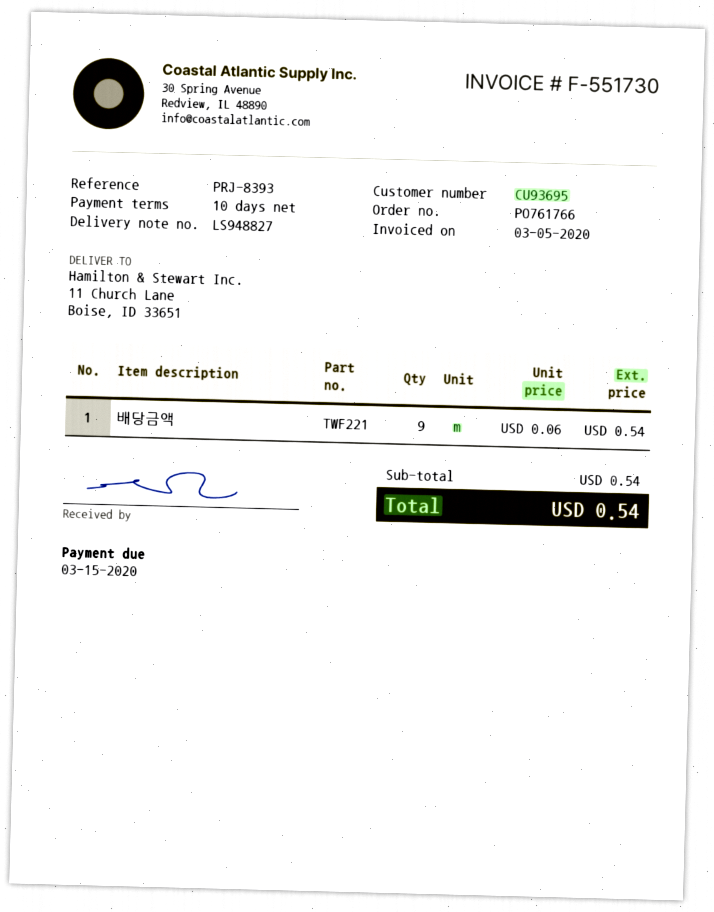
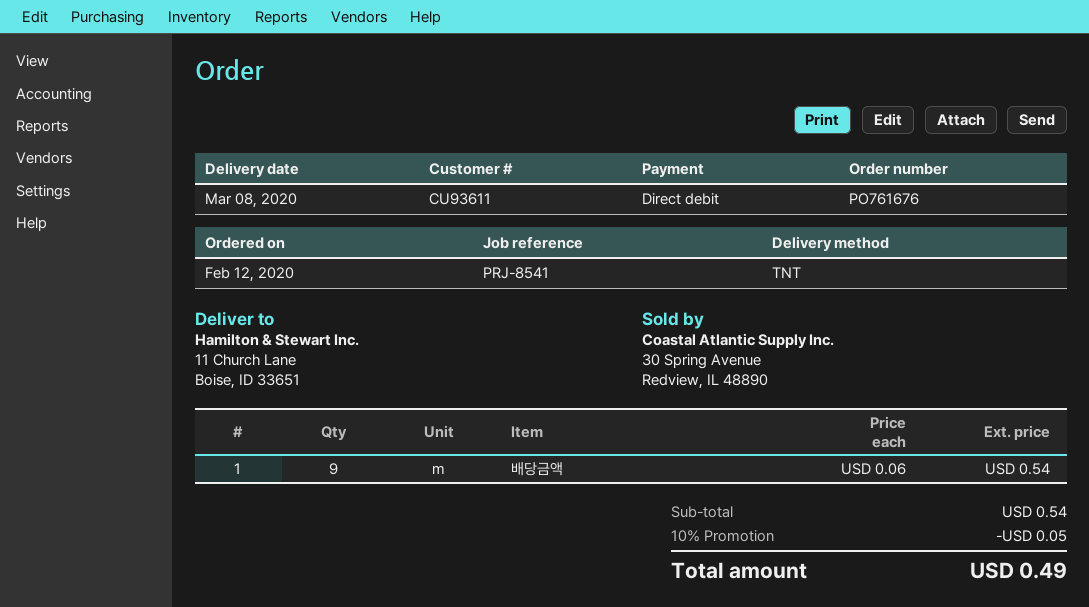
order number: PO761766 -> PO761676
customer number: CU93695 -> CU93611
reference: PRJ-8393 -> PRJ-8541
discount: none -> 10% = 0.05
total: 0.54 -> 0.49

